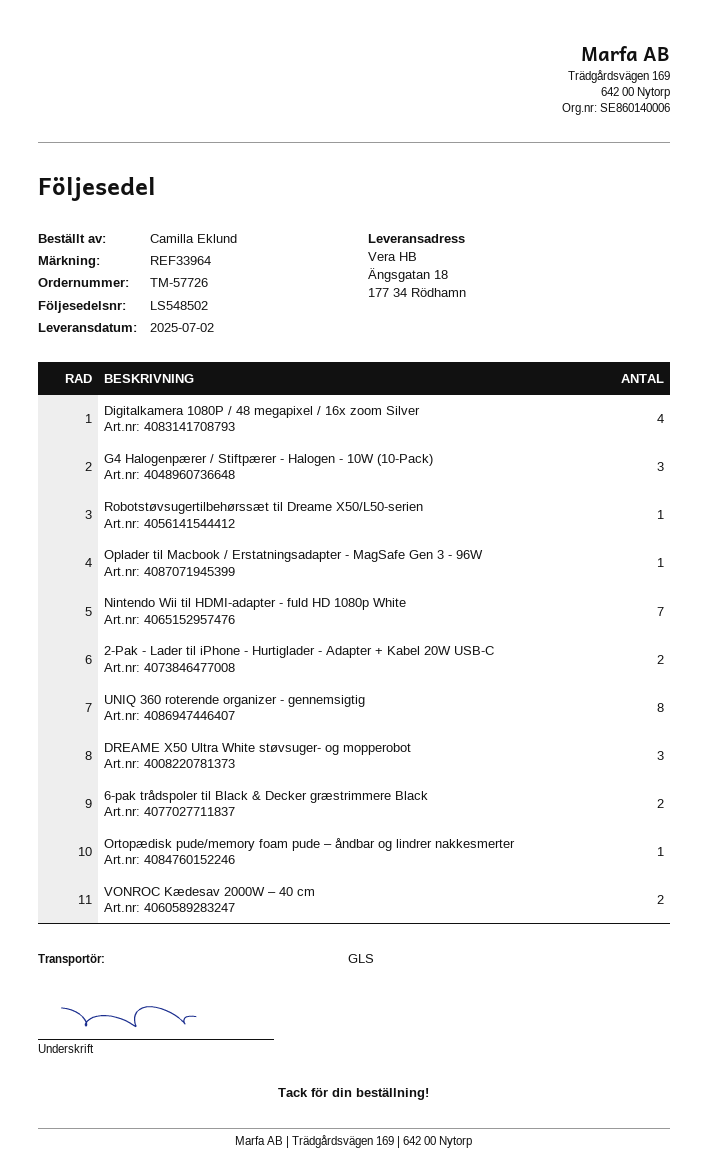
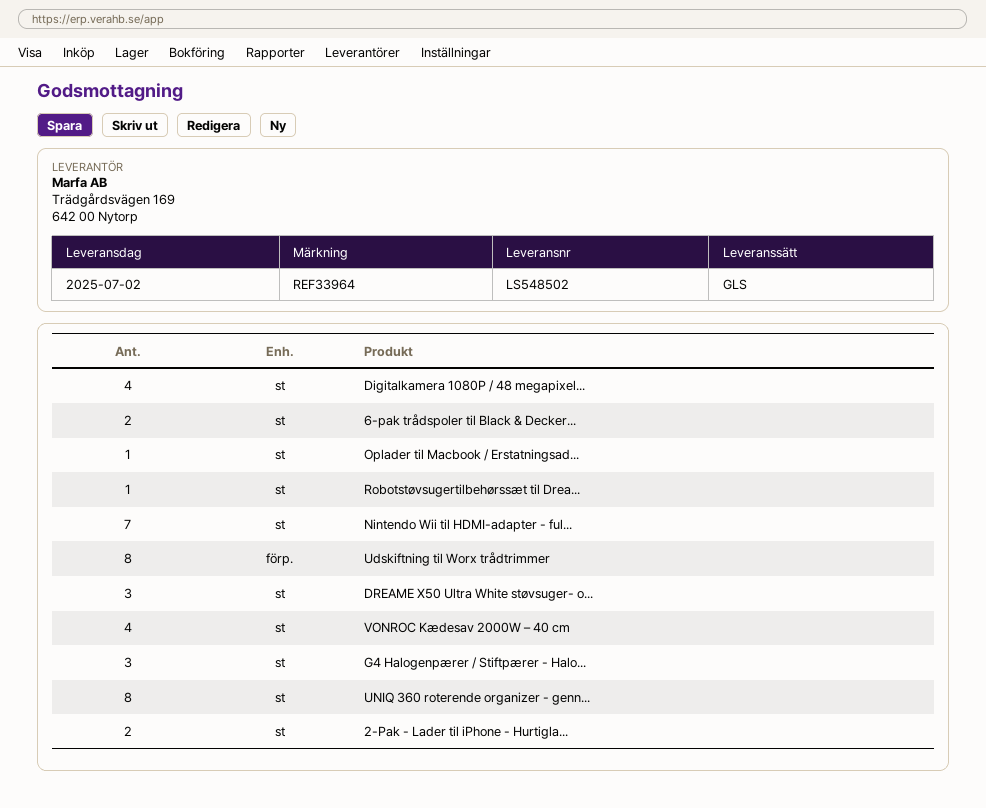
Ortopædisk pude/memory foam pude – åndbar og lindrer nakkesmerter: 1 -> none
VONROC Kædesav 2000W – 40 cm: 2 -> 4
Udskiftning til Worx trådtrimmer: none -> 8

